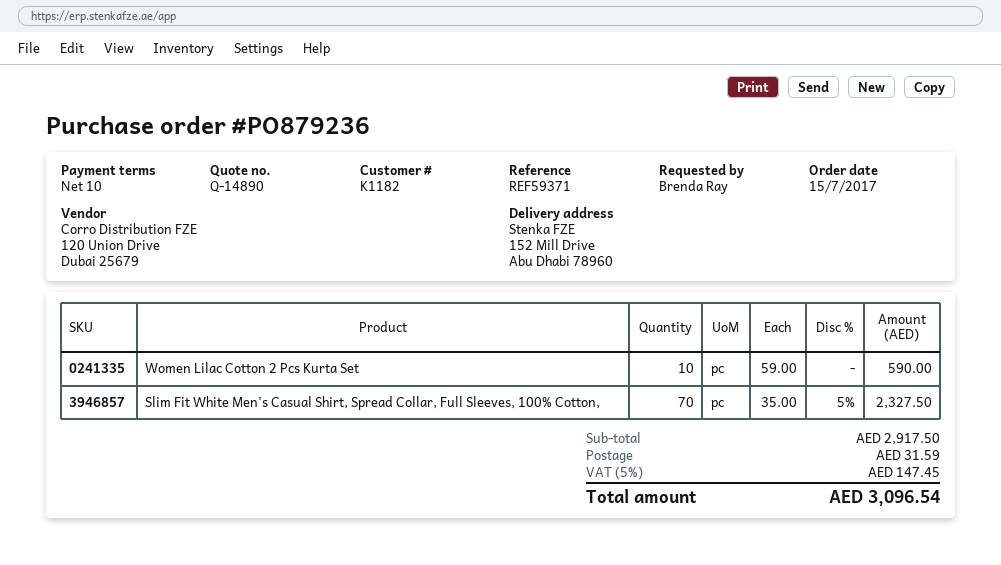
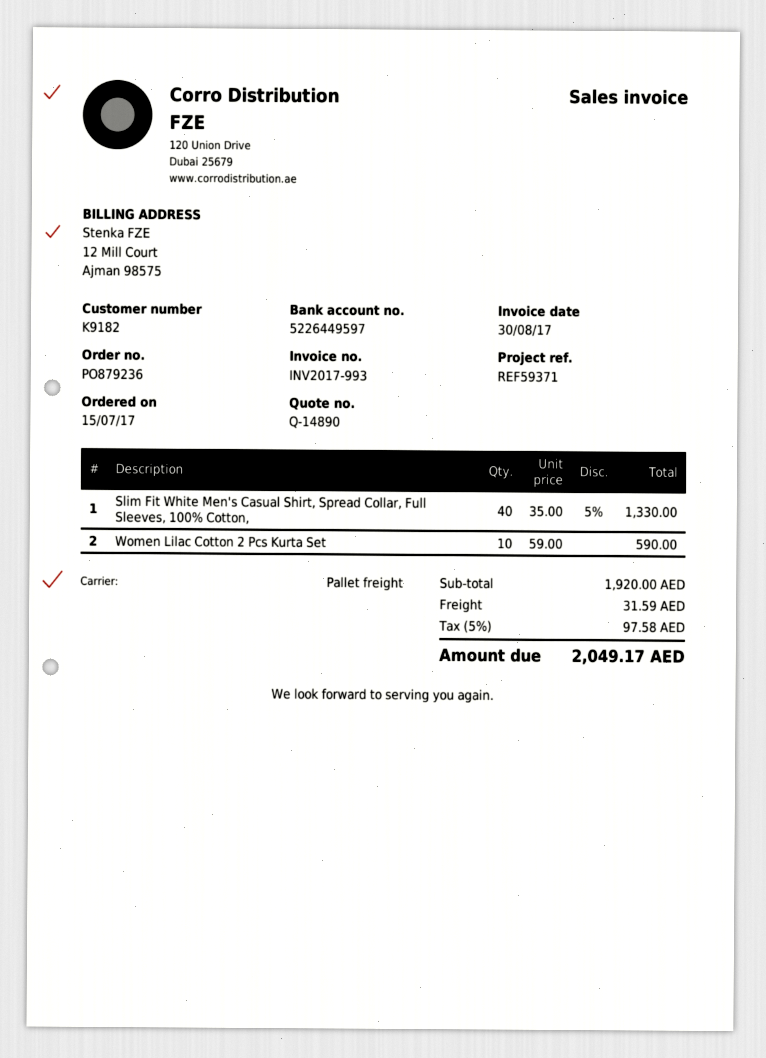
customer number: K1182 -> K9182
Slim Fit White Men's Casual Shirt, Spread Collar, Full Sleeves, 100% Cotton,: 70 x 35.00 - 5% = 2327.50 -> 40 x 35.00 - 5% = 1330.00
subtotal: 2917.50 -> 1920.00
tax: 5% = 147.45 -> 5% = 97.58
total: 3096.54 -> 2049.17

